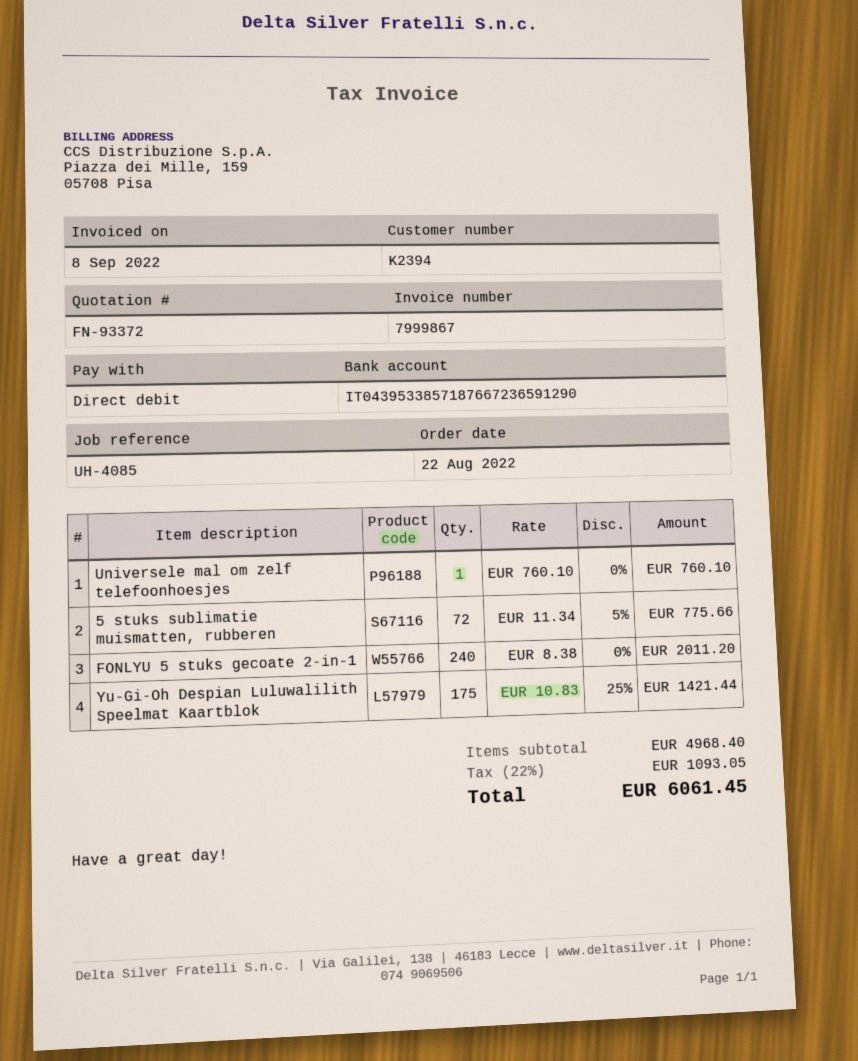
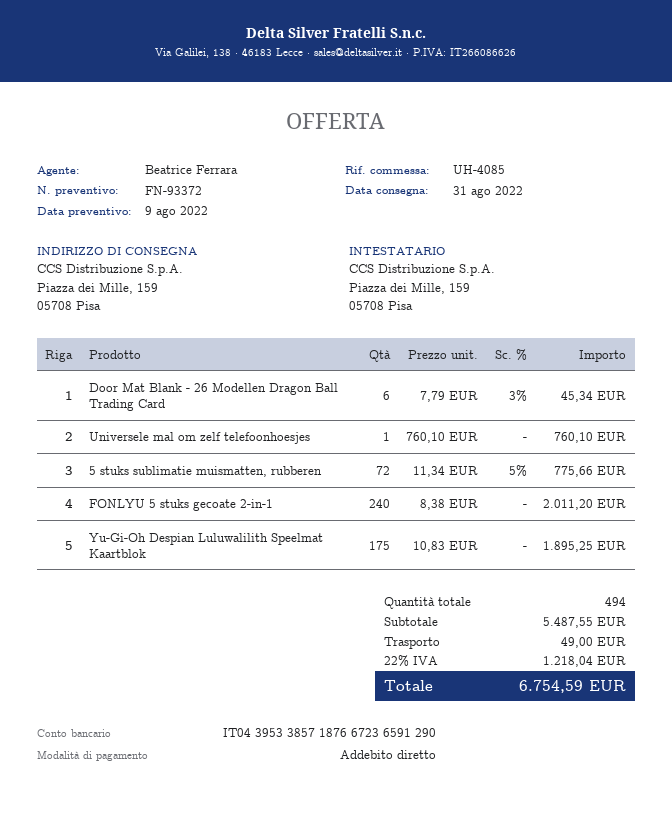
Yu-Gi-Oh Despian Luluwalilith Speelmat Kaartblok: 175 x 10.83 - 25% = 1421.44 -> 175 x 10.83 = 1895.25
Door Mat Blank - 26 Modellen Dragon Ball Trading Card: none -> 6 x 7.79 - 3% = 45.34
subtotal: 4968.40 -> 5487.55
shipping: none -> 49.00
tax: 22% = 1093.05 -> 22% = 1218.04
total: 6061.45 -> 6754.59

